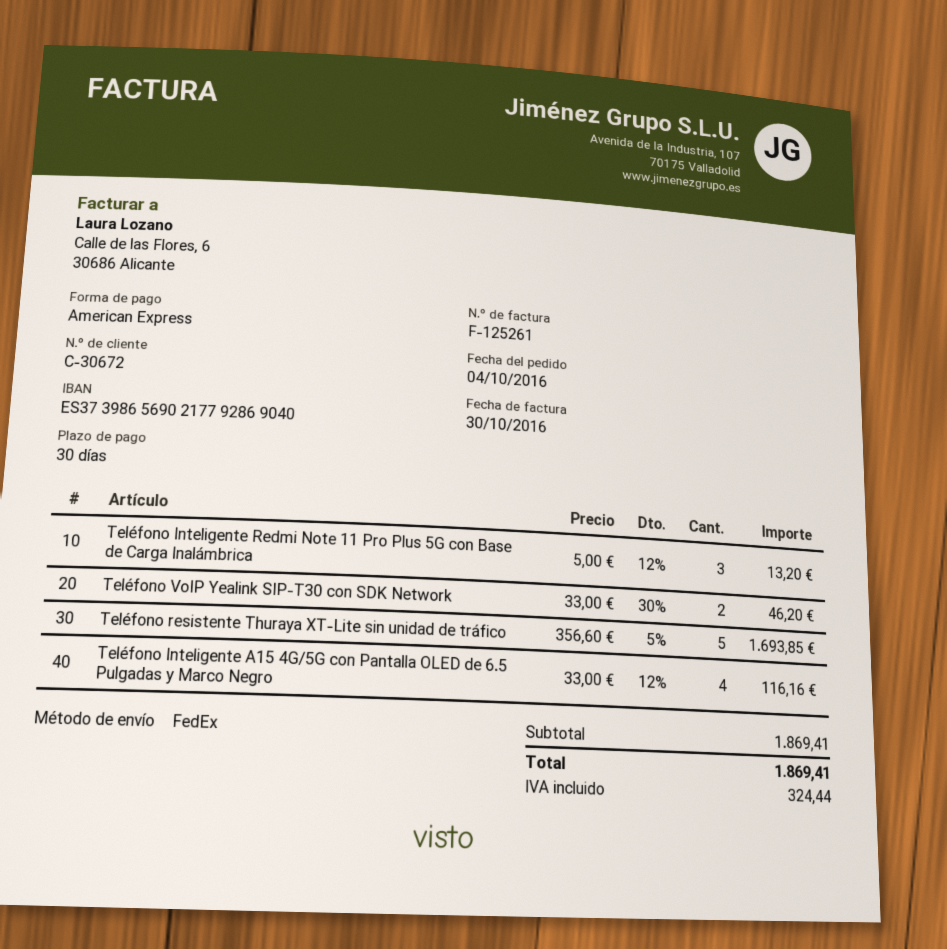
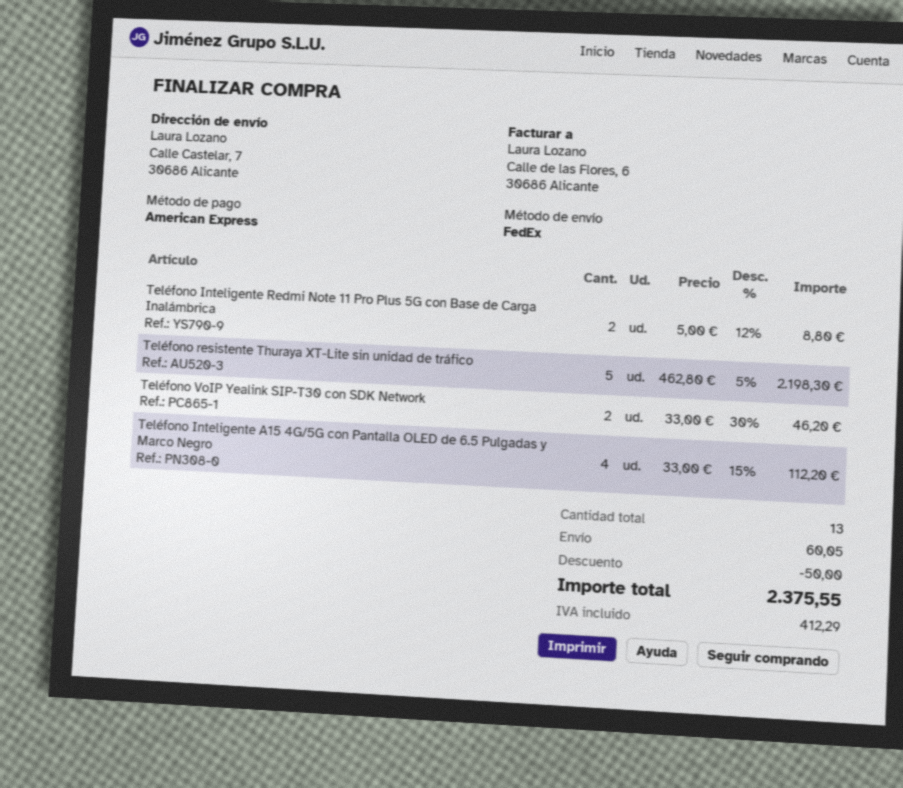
Teléfono Inteligente Redmi Note 11 Pro Plus 5G con Base de Carga Inalámbrica: 3 x 5.00 - 12% = 13.20 -> 2 x 5.00 - 12% = 8.80
Teléfono resistente Thuraya XT-Lite sin unidad de tráfico: 5 x 356.60 - 5% = 1693.85 -> 5 x 462.80 - 5% = 2198.30
Teléfono Inteligente A15 4G/5G con Pantalla OLED de 6.5 Pulgadas y Marco Negro: 4 x 33.00 - 12% = 116.16 -> 4 x 33.00 - 15% = 112.20
discount: none -> 50.00
shipping: none -> 60.05
tax: 324.44 -> 412.29
total: 1869.41 -> 2375.55

